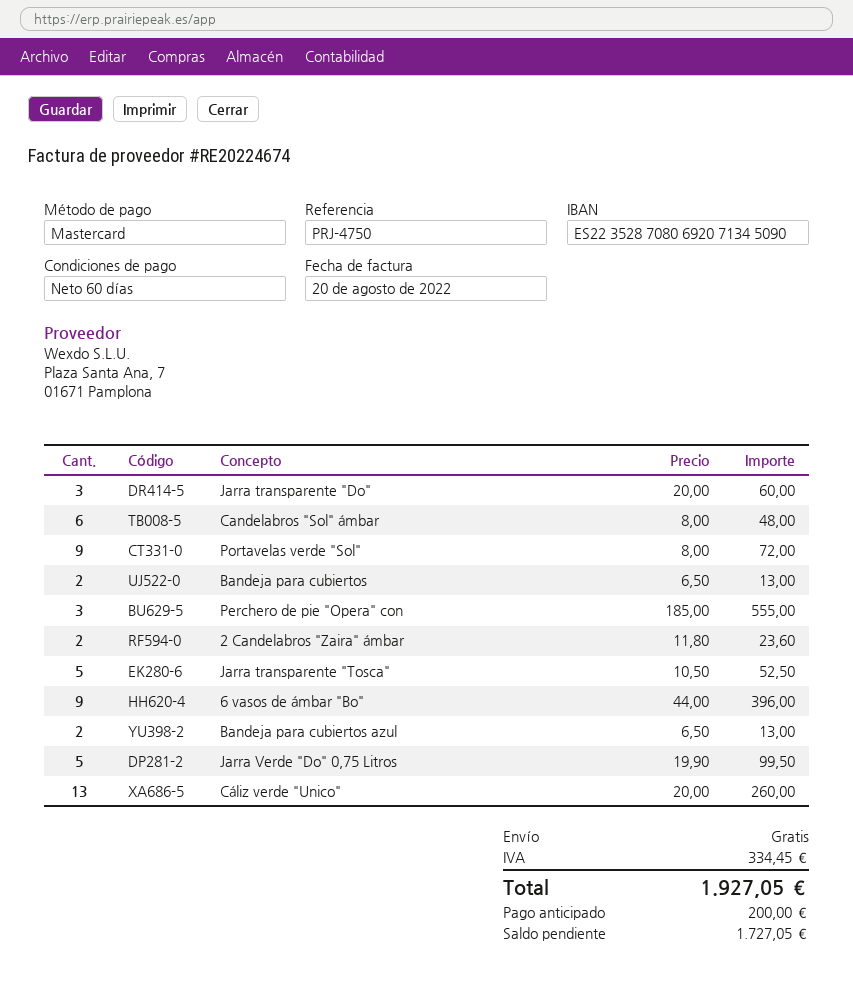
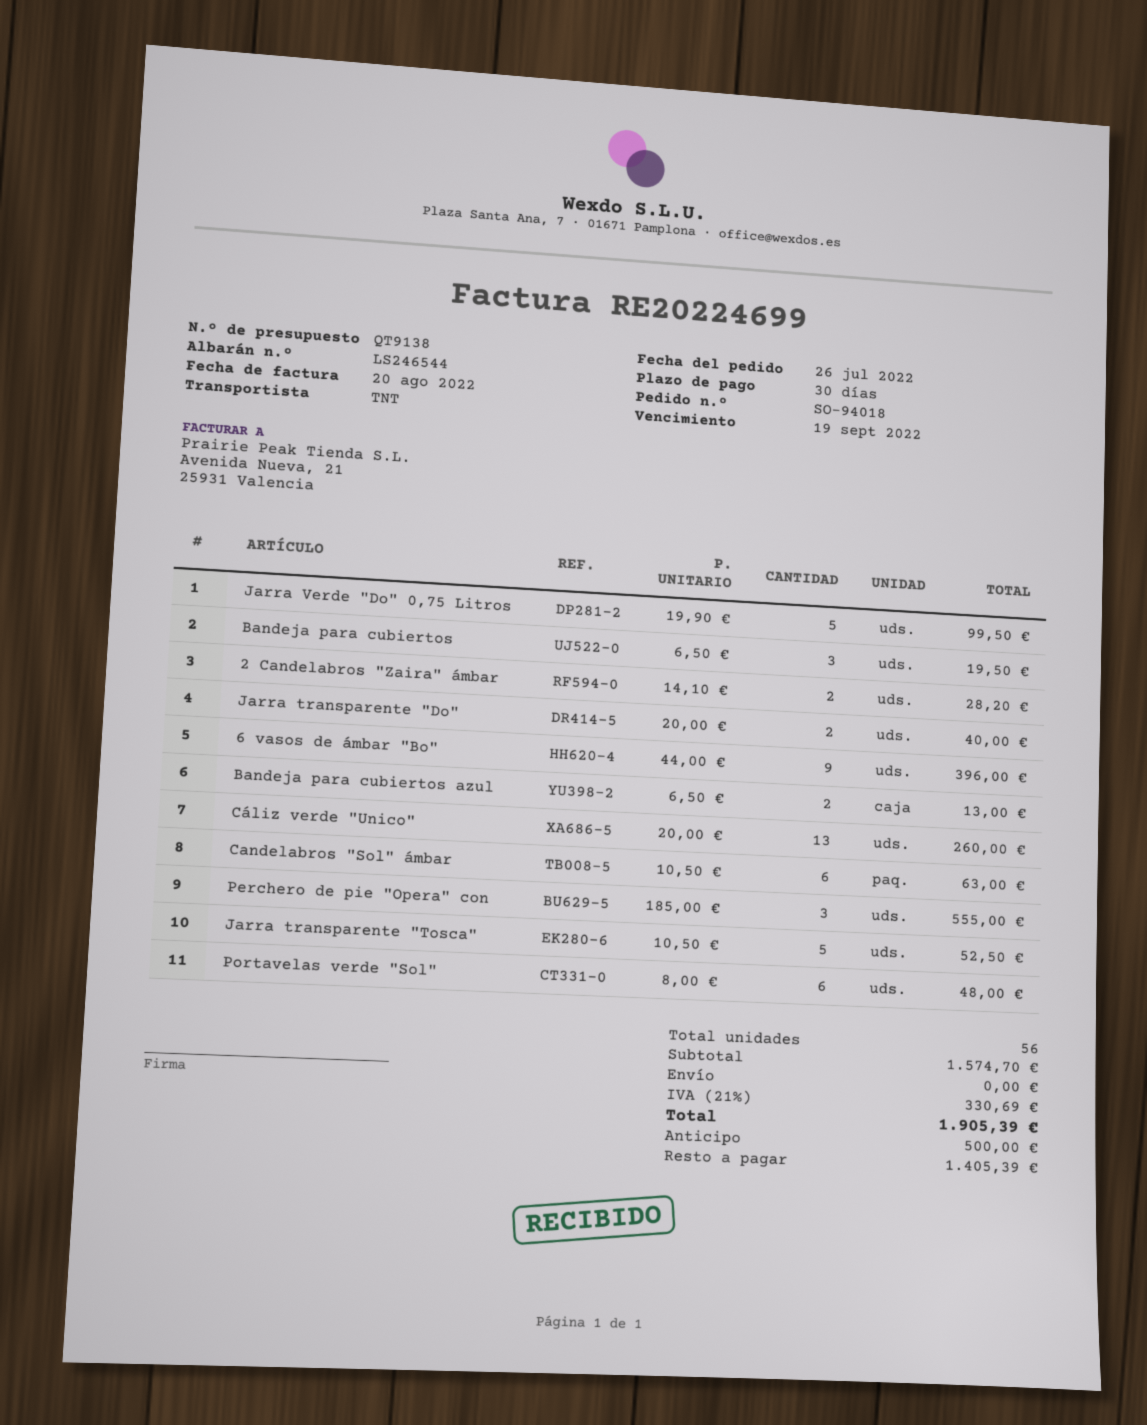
invoice number: RE20224674 -> RE20224699
payment terms: 60 days -> 30 days
Jarra transparente "Do": 3 x 20.00 = 60.00 -> 2 x 20.00 = 40.00
Candelabros "Sol" ámbar: 6 x 8.00 = 48.00 -> 6 x 10.50 = 63.00
Portavelas verde "Sol": 9 x 8.00 = 72.00 -> 6 x 8.00 = 48.00
Bandeja para cubiertos: 2 x 6.50 = 13.00 -> 3 x 6.50 = 19.50
2 Candelabros "Zaira" ámbar: 2 x 11.80 = 23.60 -> 2 x 14.10 = 28.20
tax: 334.45 -> 330.69
total: 1927.05 -> 1905.39
deposit: 200.00 -> 500.00
balance: 1727.05 -> 1405.39

